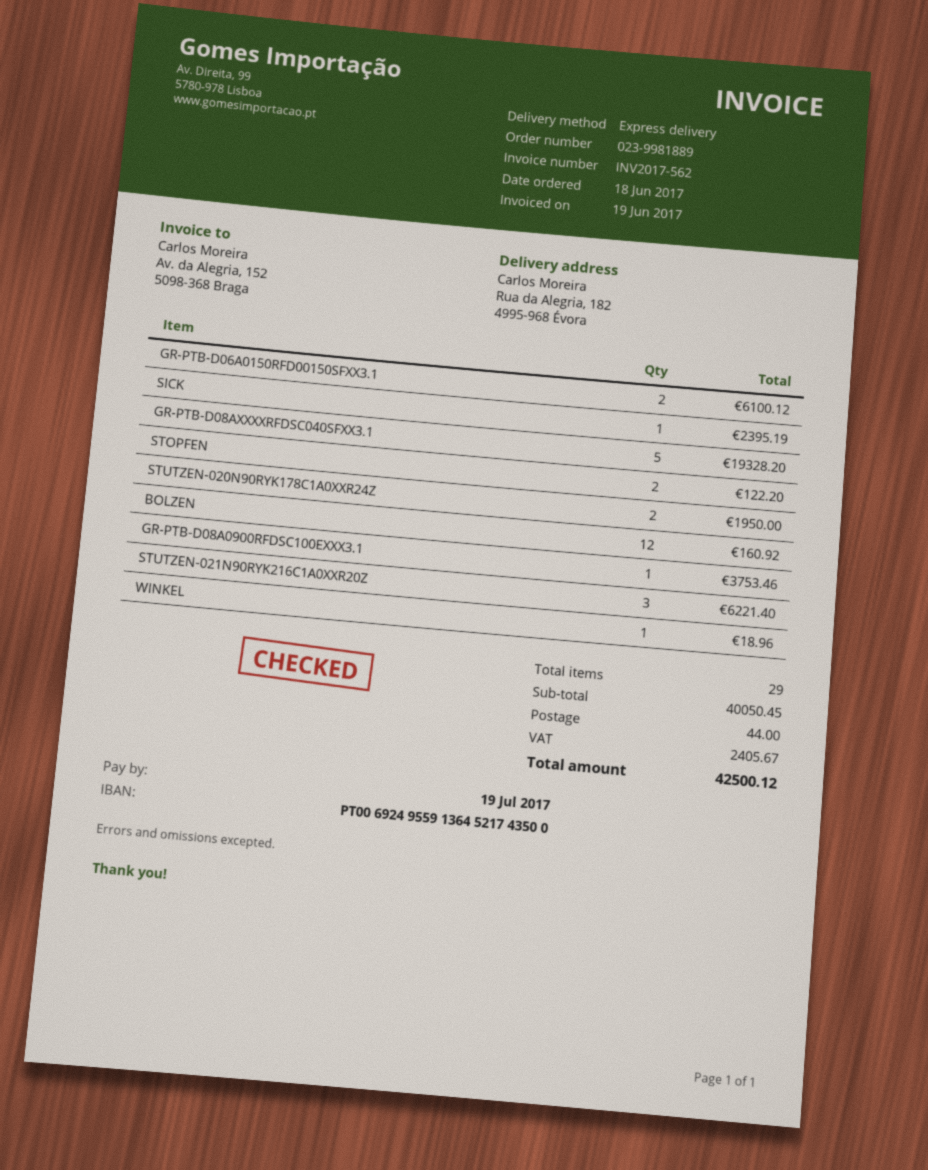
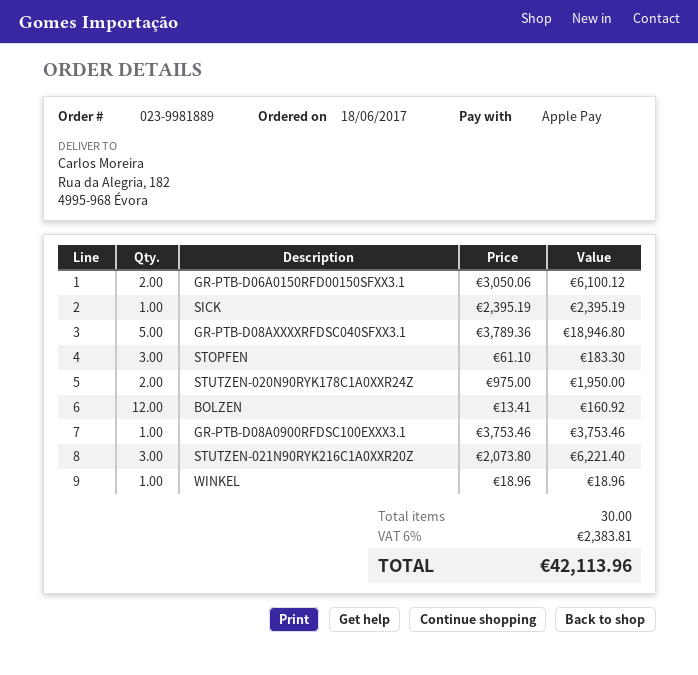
GR-PTB-D08AXXXXRFDSC040SFXX3.1: 5 for 19328.20 -> 5 for 18946.80
STOPFEN: 2 for 122.20 -> 3 for 183.30
total quantity: 29 -> 30
shipping: 44.00 -> none
tax: 2405.67 -> 2383.81
total: 42500.12 -> 42113.96

